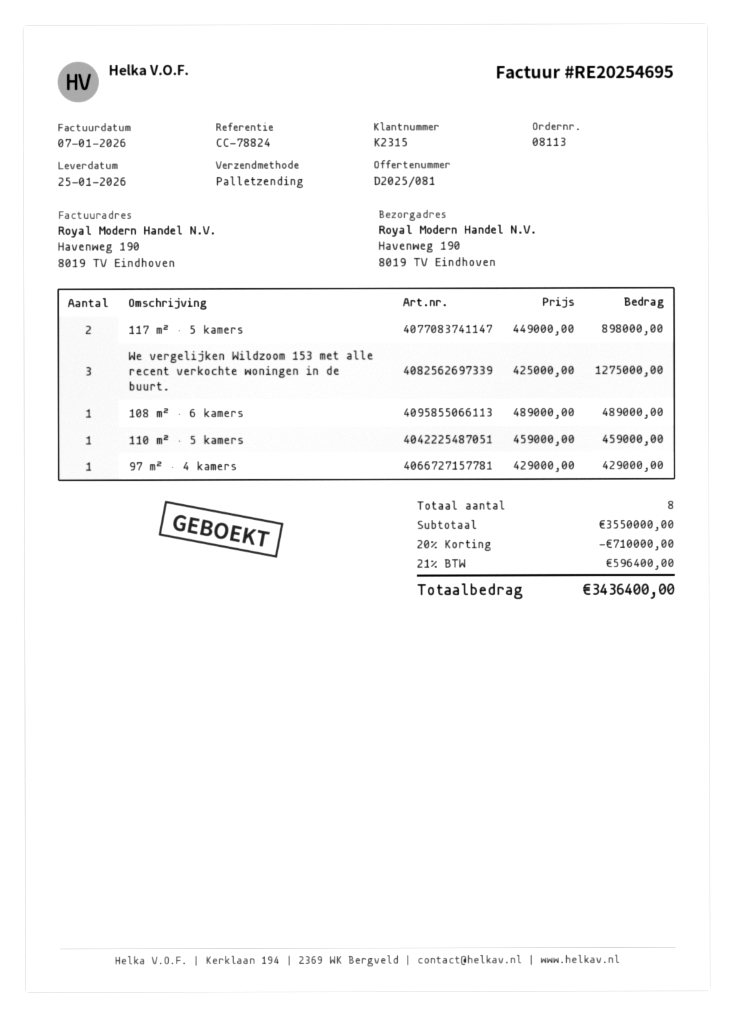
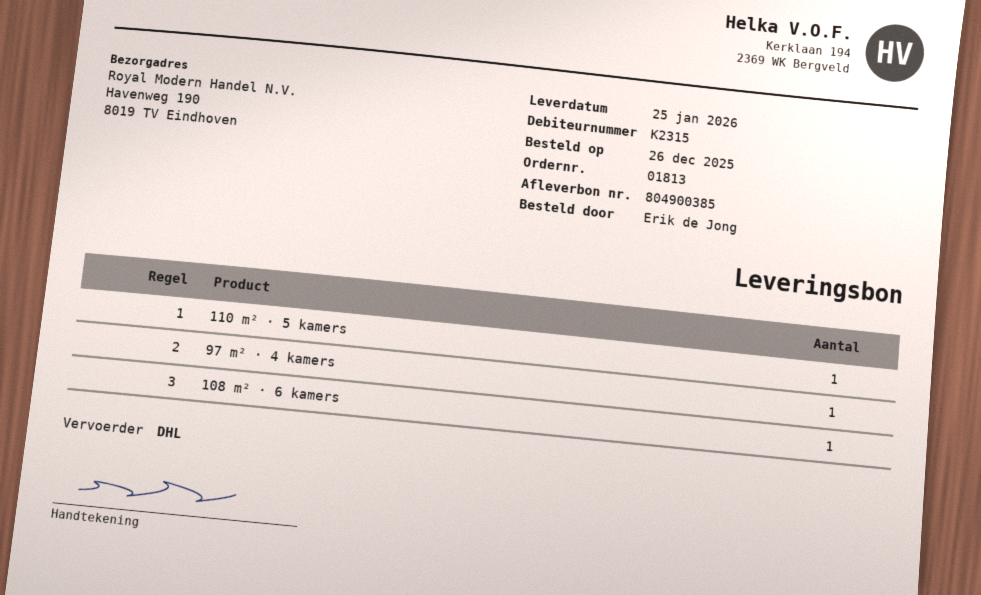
order number: 08113 -> 01813
shipping method: pallet freight -> DHL
117 m² · 5 kamers: 2 -> none
We vergelijken Wildzoom 153 met alle recent verkochte woningen in de buurt.: 3 -> none

